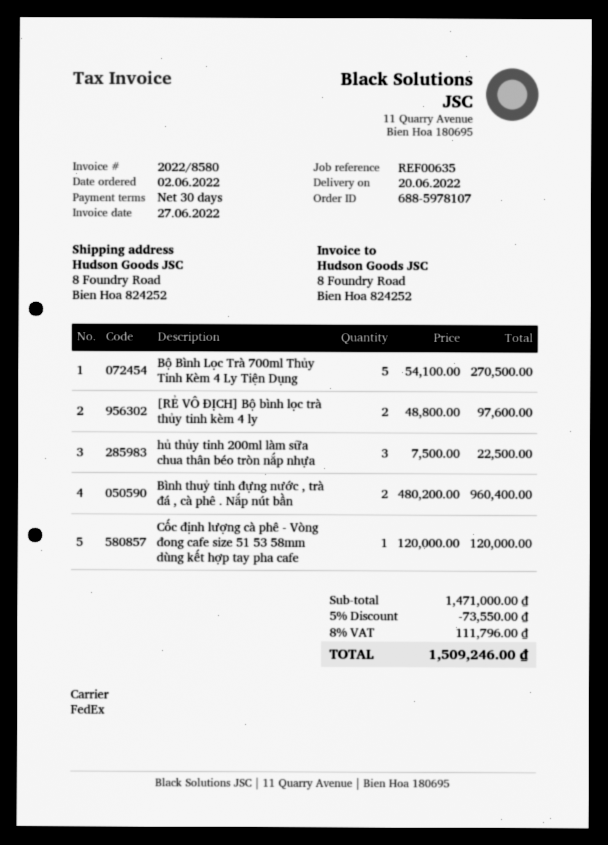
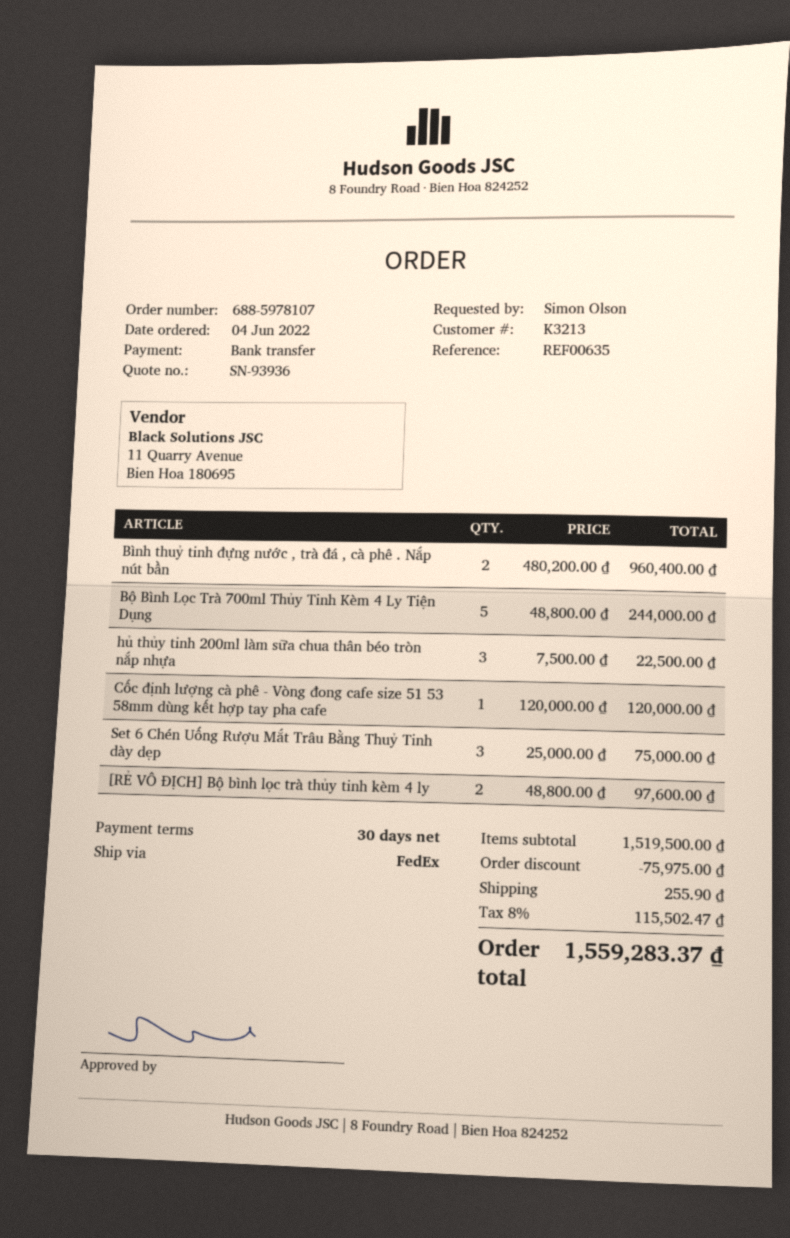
order date: 2022-06-02 -> 2022-06-04
Bộ Bình Lọc Trà 700ml Thủy Tinh Kèm 4 Ly Tiện Dụng: 5 x 54100.00 = 270500.00 -> 5 x 48800.00 = 244000.00
Set 6 Chén Uống Rượu Mắt Trâu Bằng Thuỷ Tinh dày dẹp: none -> 3 x 25000.00 = 75000.00
subtotal: 1471000.00 -> 1519500.00
discount: 73550.00 -> 75975.00
shipping: none -> 255.90
tax: 8% = 111796.00 -> 8% = 115502.47
total: 1509246.00 -> 1559283.37

